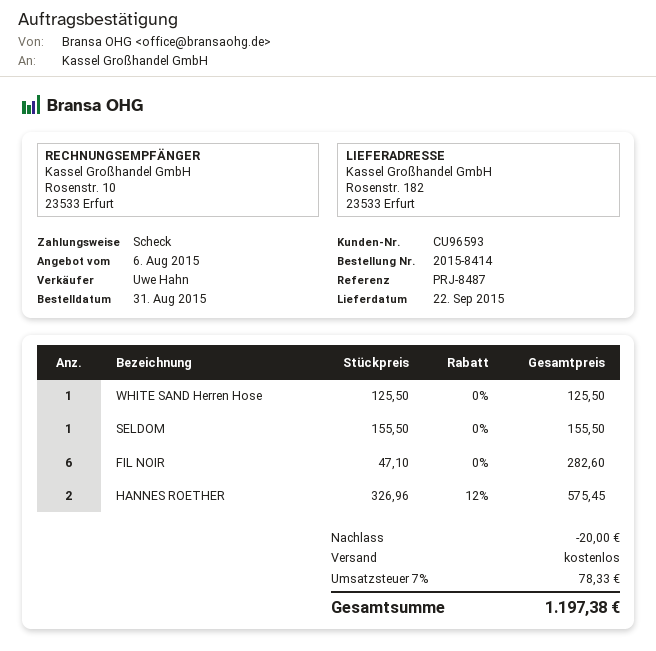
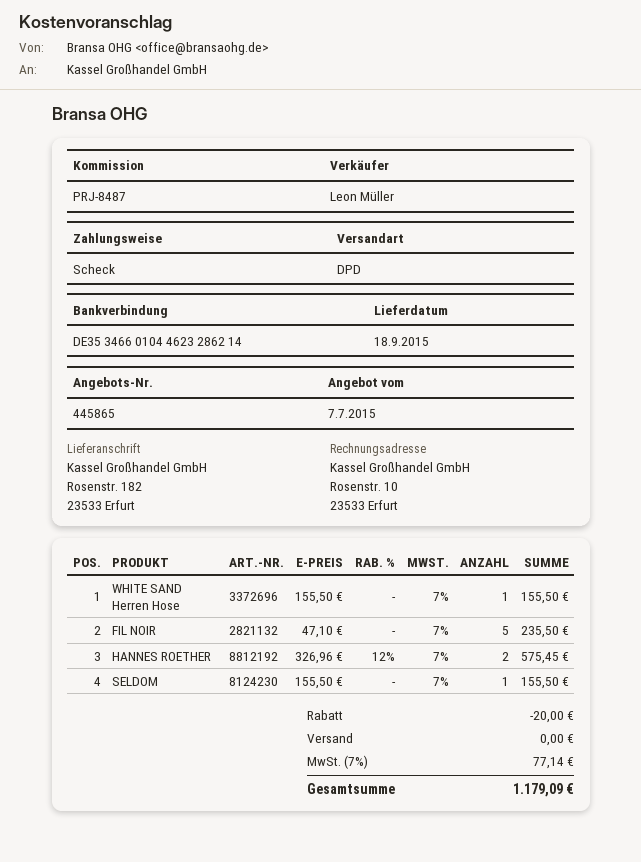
quote date: 2015-08-06 -> 2015-07-07
delivery date: 2015-09-22 -> 2015-09-18
sales rep: Uwe Hahn -> Leon Müller
WHITE SAND Herren Hose: 1 x 125.50 = 125.50 -> 1 x 155.50 = 155.50
FIL NOIR: 6 x 47.10 = 282.60 -> 5 x 47.10 = 235.50
tax: 7% = 78.33 -> 7% = 77.14
total: 1197.38 -> 1179.09

